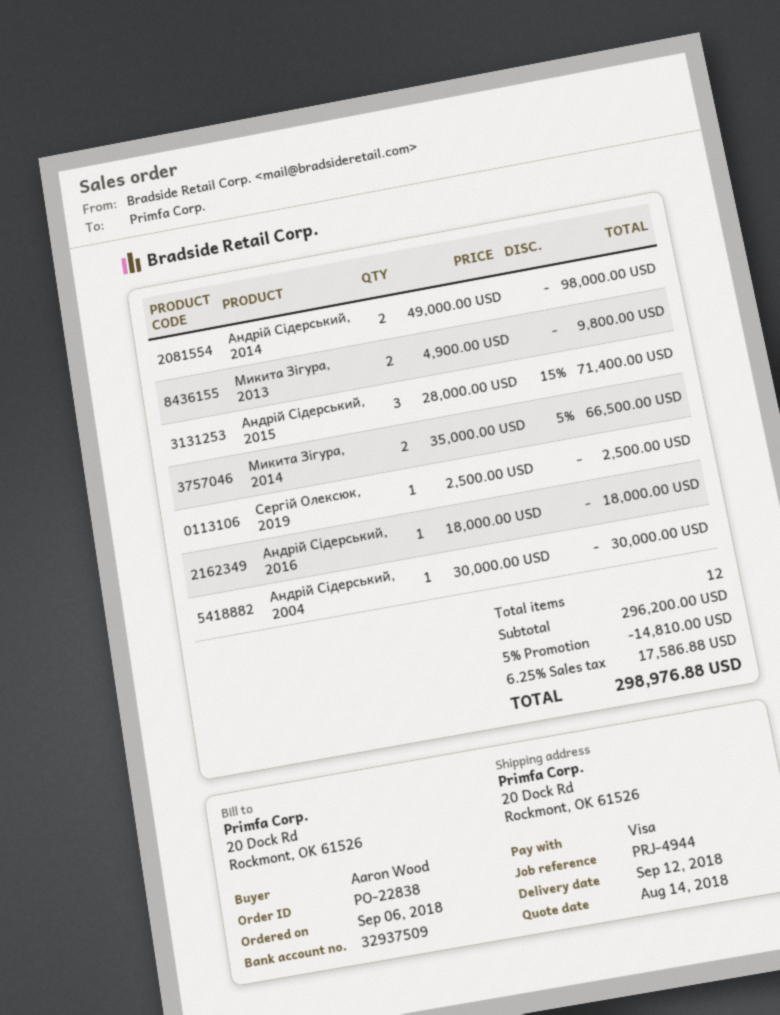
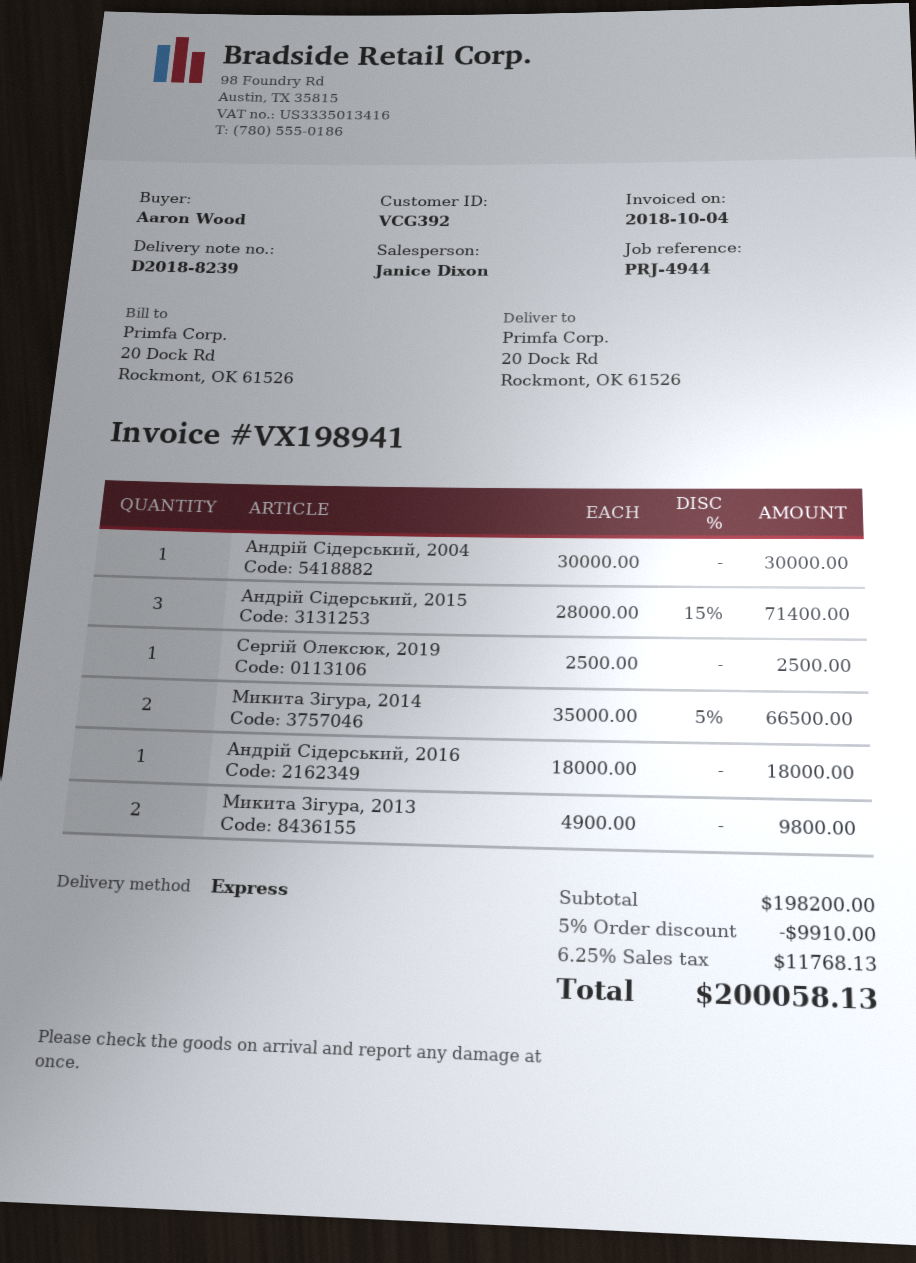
Андрій Сідерський, 2014: 2 x 49000.00 = 98000.00 -> none
subtotal: 296200.00 -> 198200.00
discount: 5% = 14810.00 -> 5% = 9910.00
tax: 6.25% = 17586.88 -> 6.25% = 11768.13
total: 298976.88 -> 200058.13

